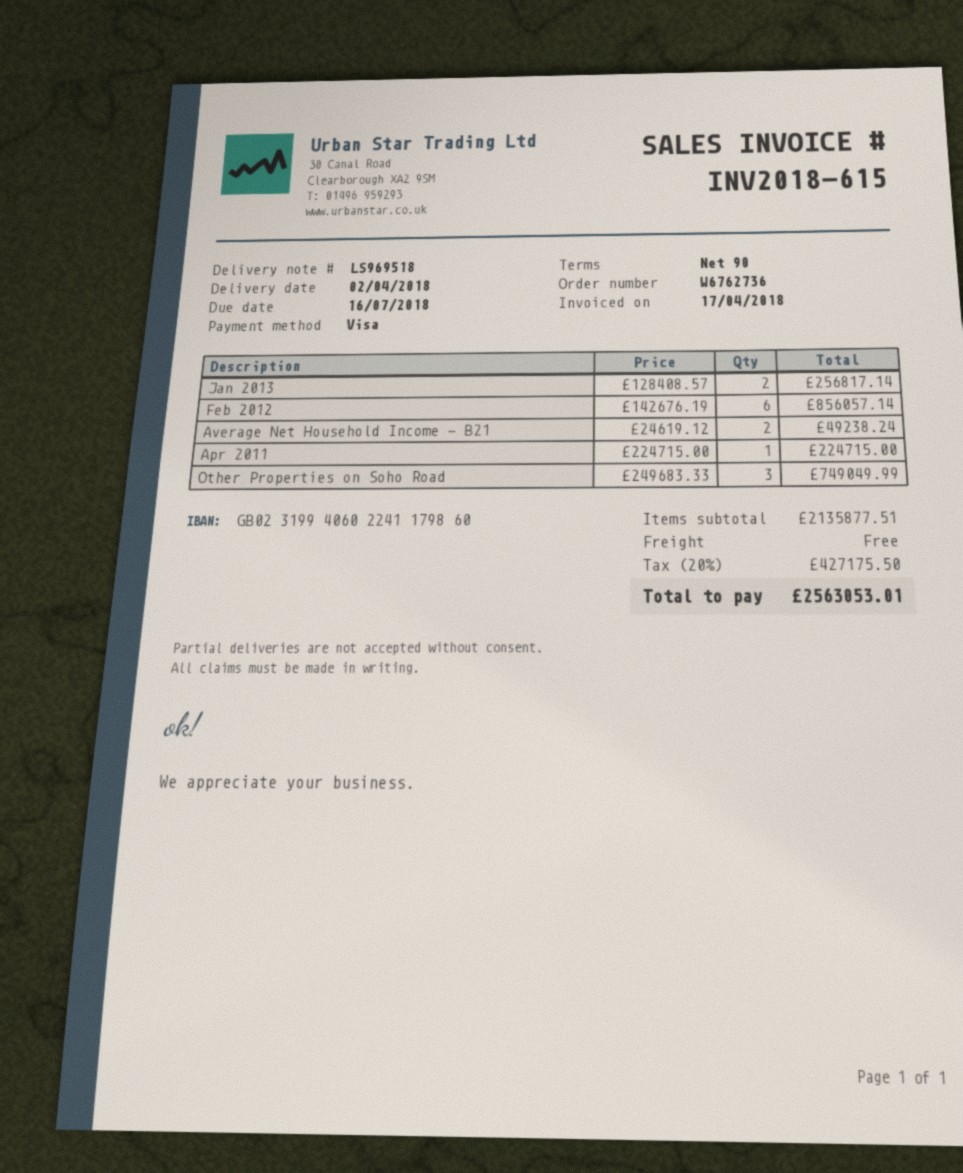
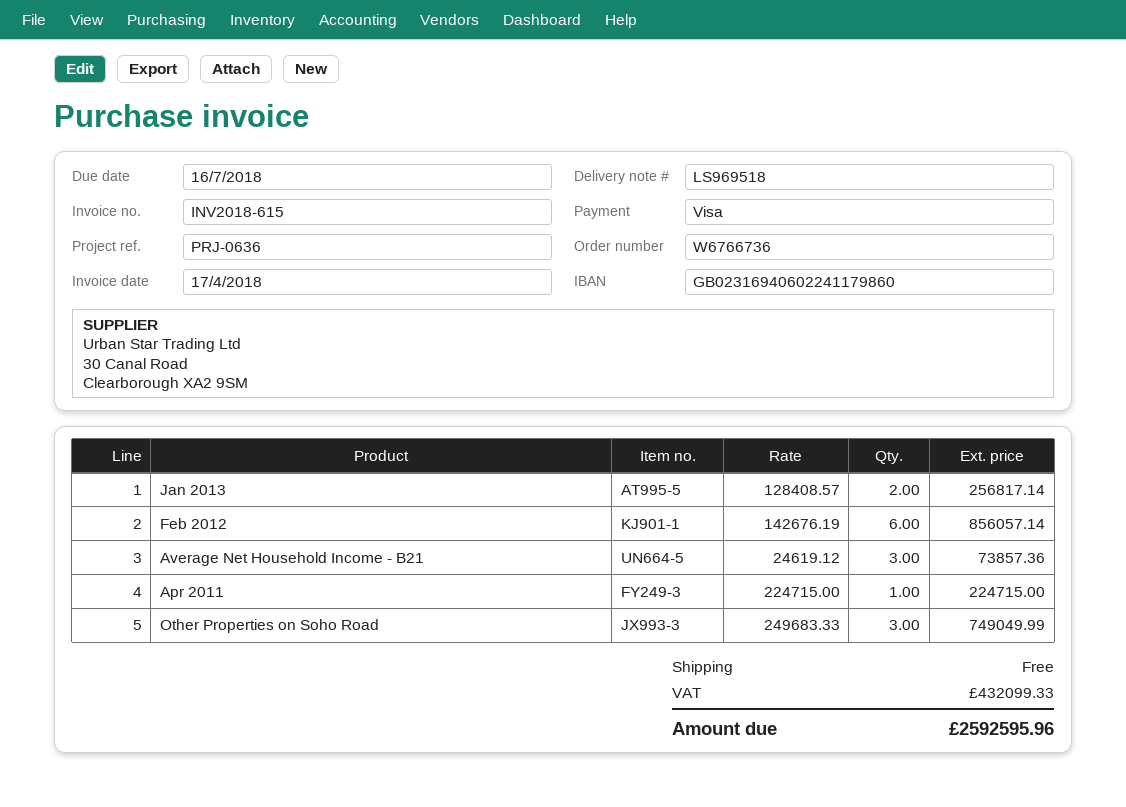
order number: W6762736 -> W6766736
bank account: GB02319940602241179860 -> GB02316940602241179860
Average Net Household Income - B21: 2 x 24619.12 = 49238.24 -> 3 x 24619.12 = 73857.36
tax: 427175.50 -> 432099.33
total: 2563053.01 -> 2592595.96

